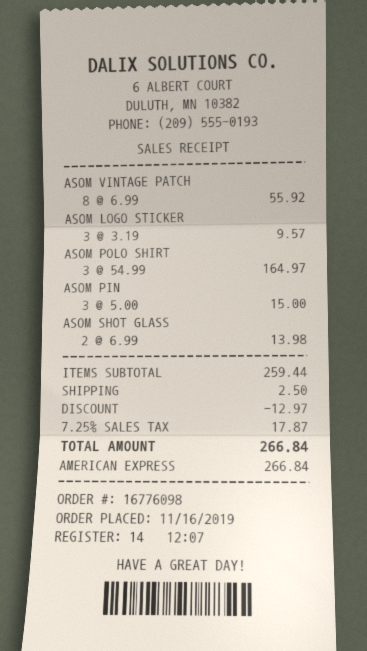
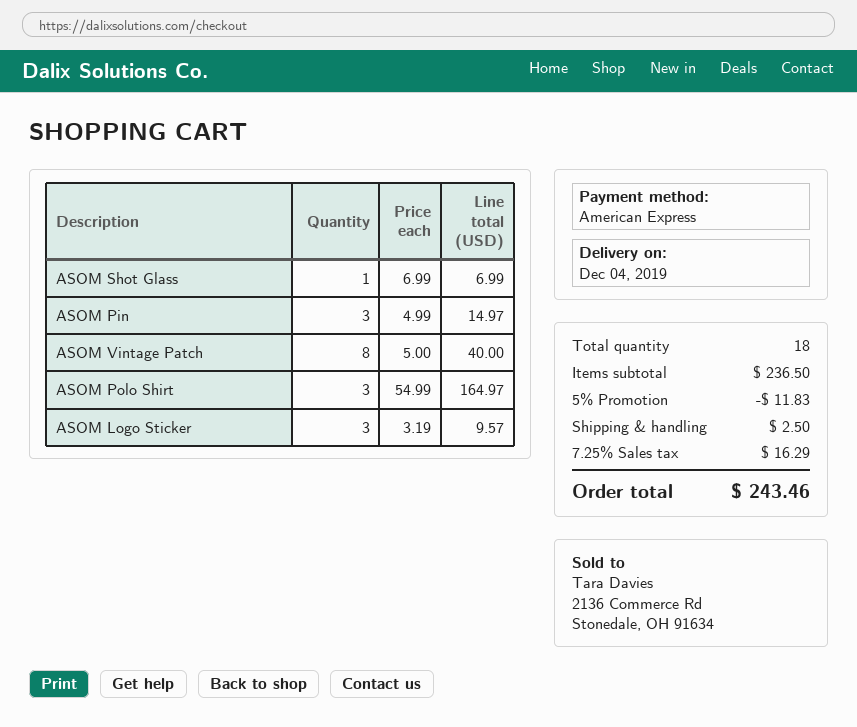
ASOM VINTAGE PATCH: 8 x 6.99 = 55.92 -> 8 x 5.00 = 40.00
ASOM PIN: 3 x 5.00 = 15.00 -> 3 x 4.99 = 14.97
ASOM SHOT GLASS: 2 x 6.99 = 13.98 -> 1 x 6.99 = 6.99
subtotal: 259.44 -> 236.50
discount: 12.97 -> 11.83
tax: 7.25% = 17.87 -> 7.25% = 16.29
total: 266.84 -> 243.46

